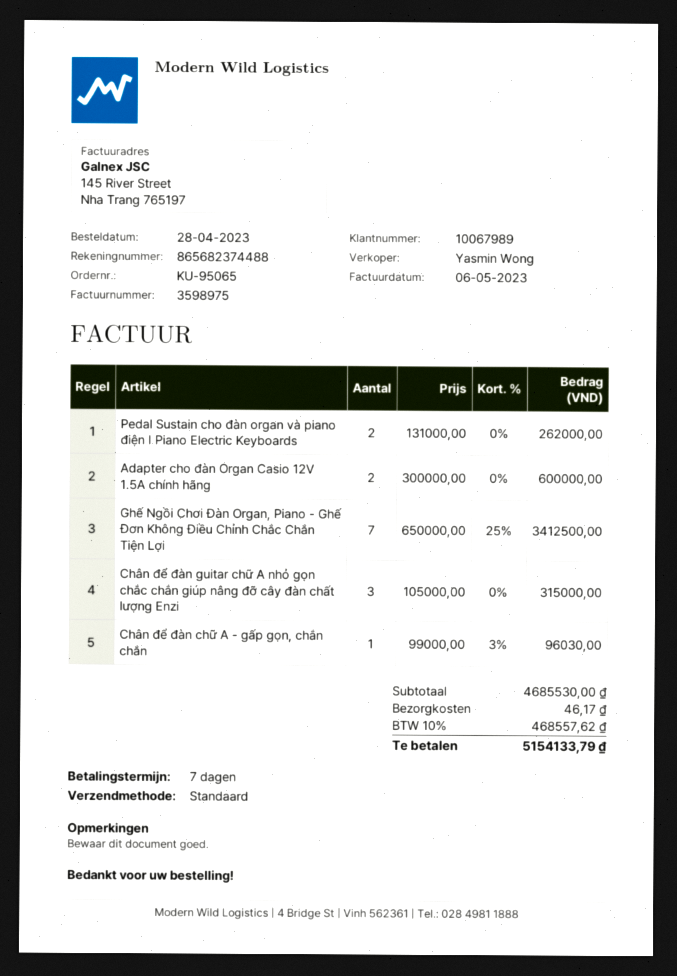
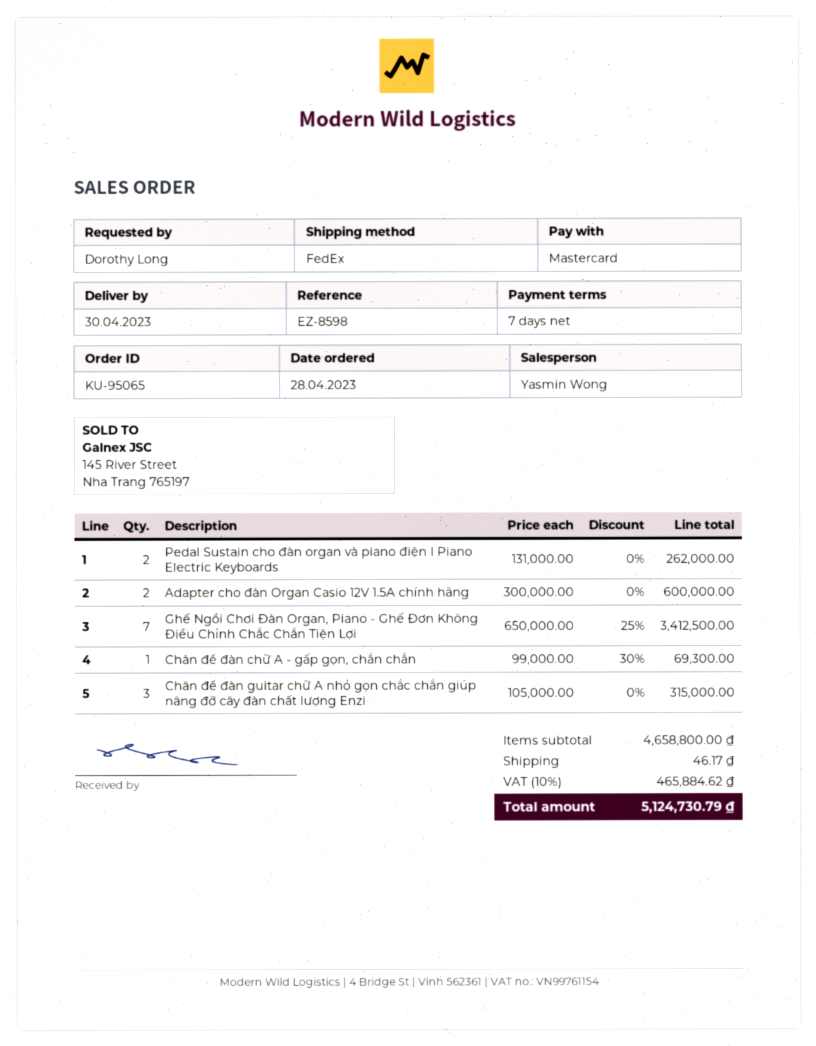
shipping method: standard -> FedEx
Chân để đàn chữ A - gấp gọn, chắn chắn: 1 x 99000.00 - 3% = 96030.00 -> 1 x 99000.00 - 30% = 69300.00
subtotal: 4685530.00 -> 4658800.00
tax: 10% = 468557.62 -> 10% = 465884.62
total: 5154133.79 -> 5124730.79

